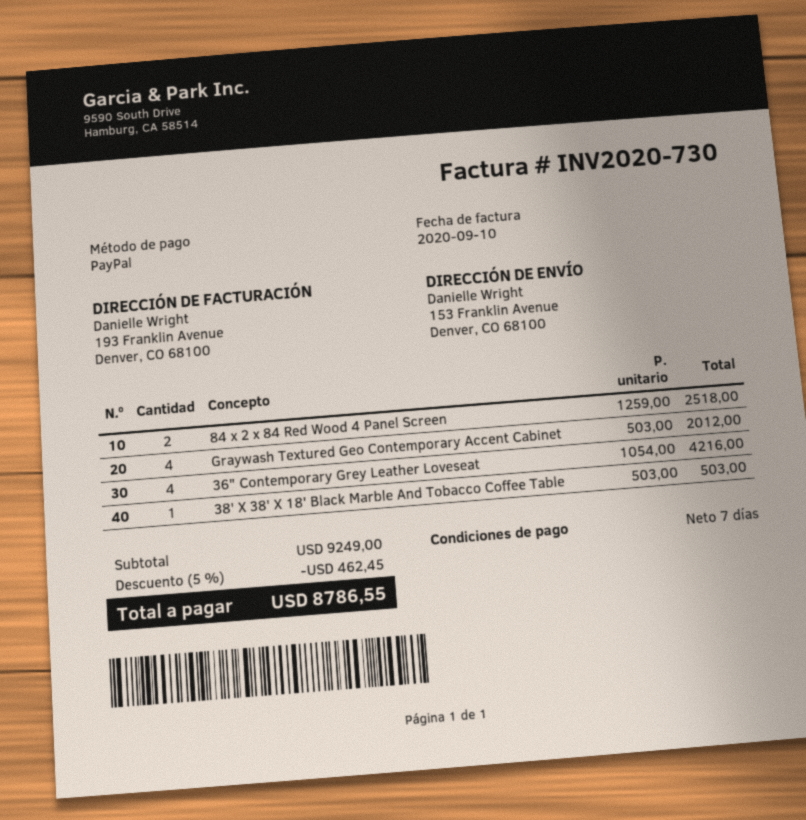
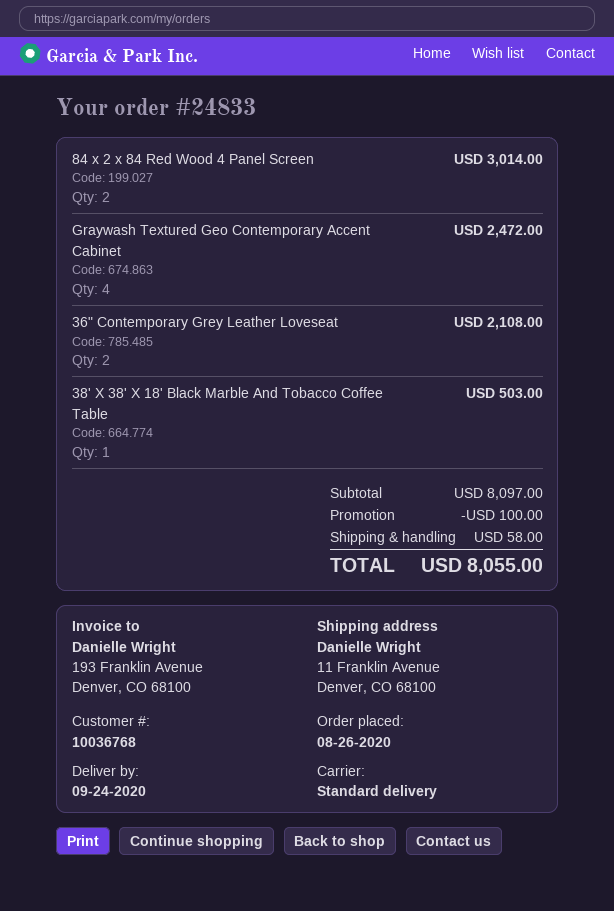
ship to: 153 Franklin Avenue, Denver, CO 68100 -> 11 Franklin Avenue, Denver, CO 68100
84 x 2 x 84 Red Wood 4 Panel Screen: 2 for 2518.00 -> 2 for 3014.00
Graywash Textured Geo Contemporary Accent Cabinet: 4 for 2012.00 -> 4 for 2472.00
36" Contemporary Grey Leather Loveseat: 4 for 4216.00 -> 2 for 2108.00
subtotal: 9249.00 -> 8097.00
discount: 462.45 -> 100.00
shipping: none -> 58.00
total: 8786.55 -> 8055.00

